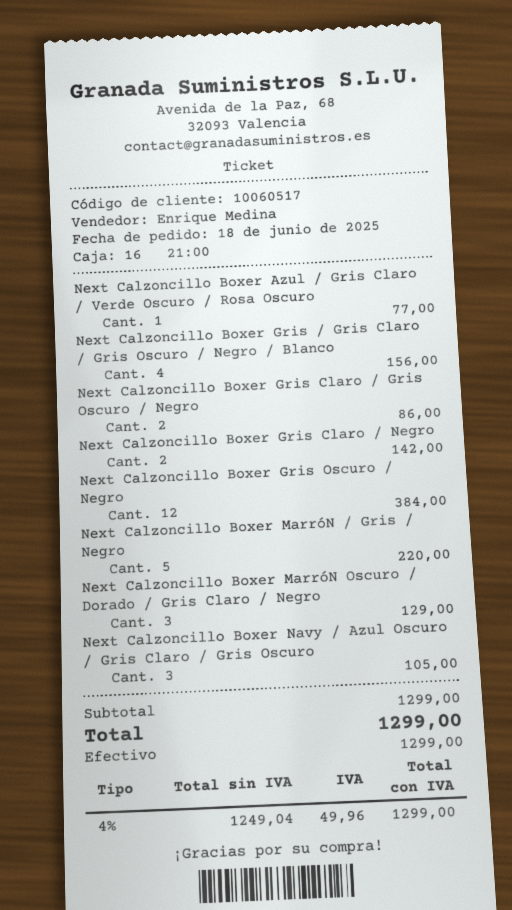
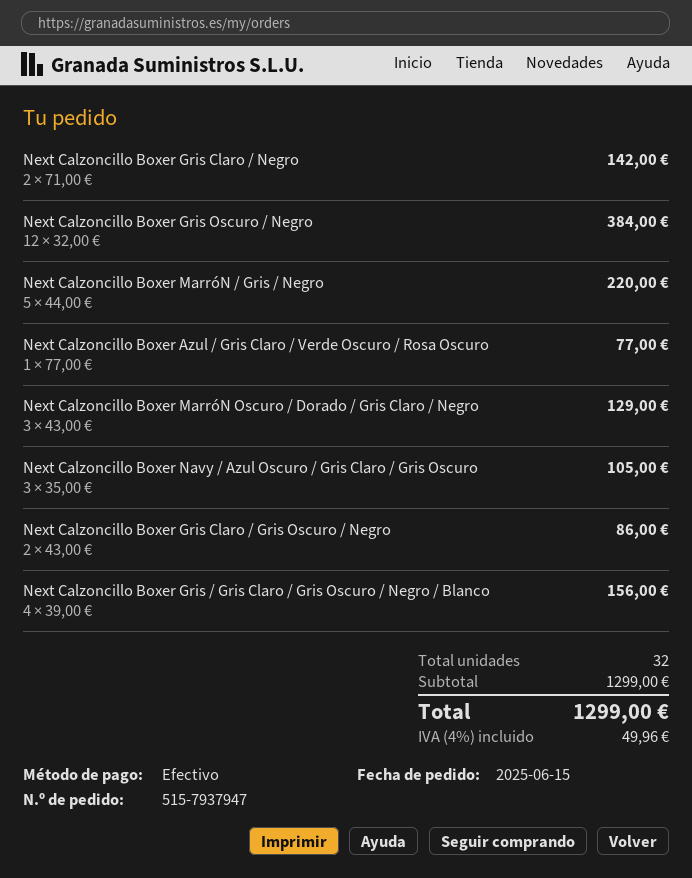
order date: 2025-06-18 -> 2025-06-15

